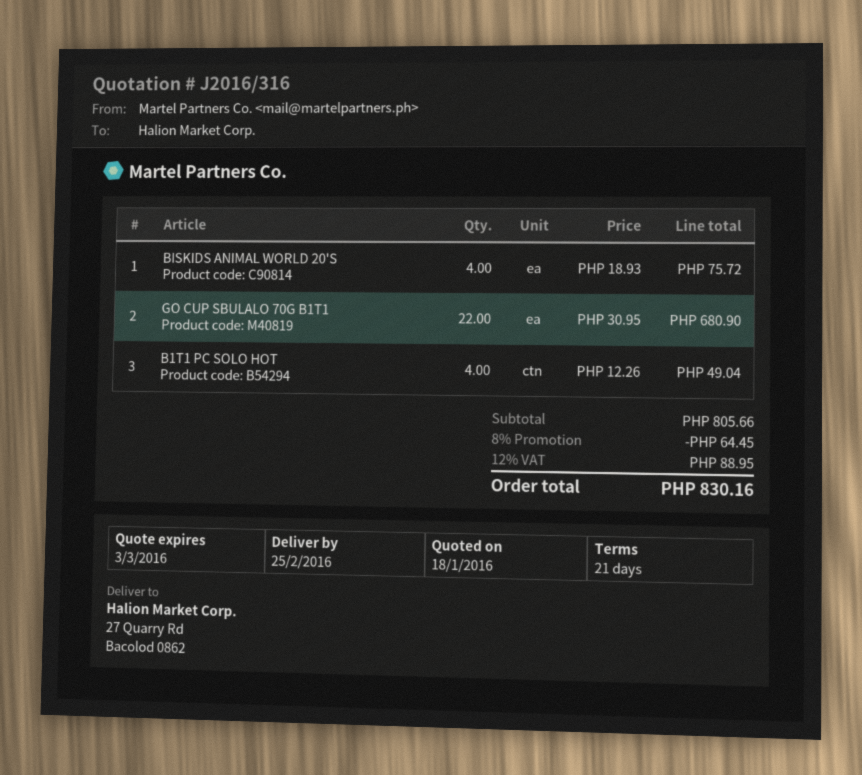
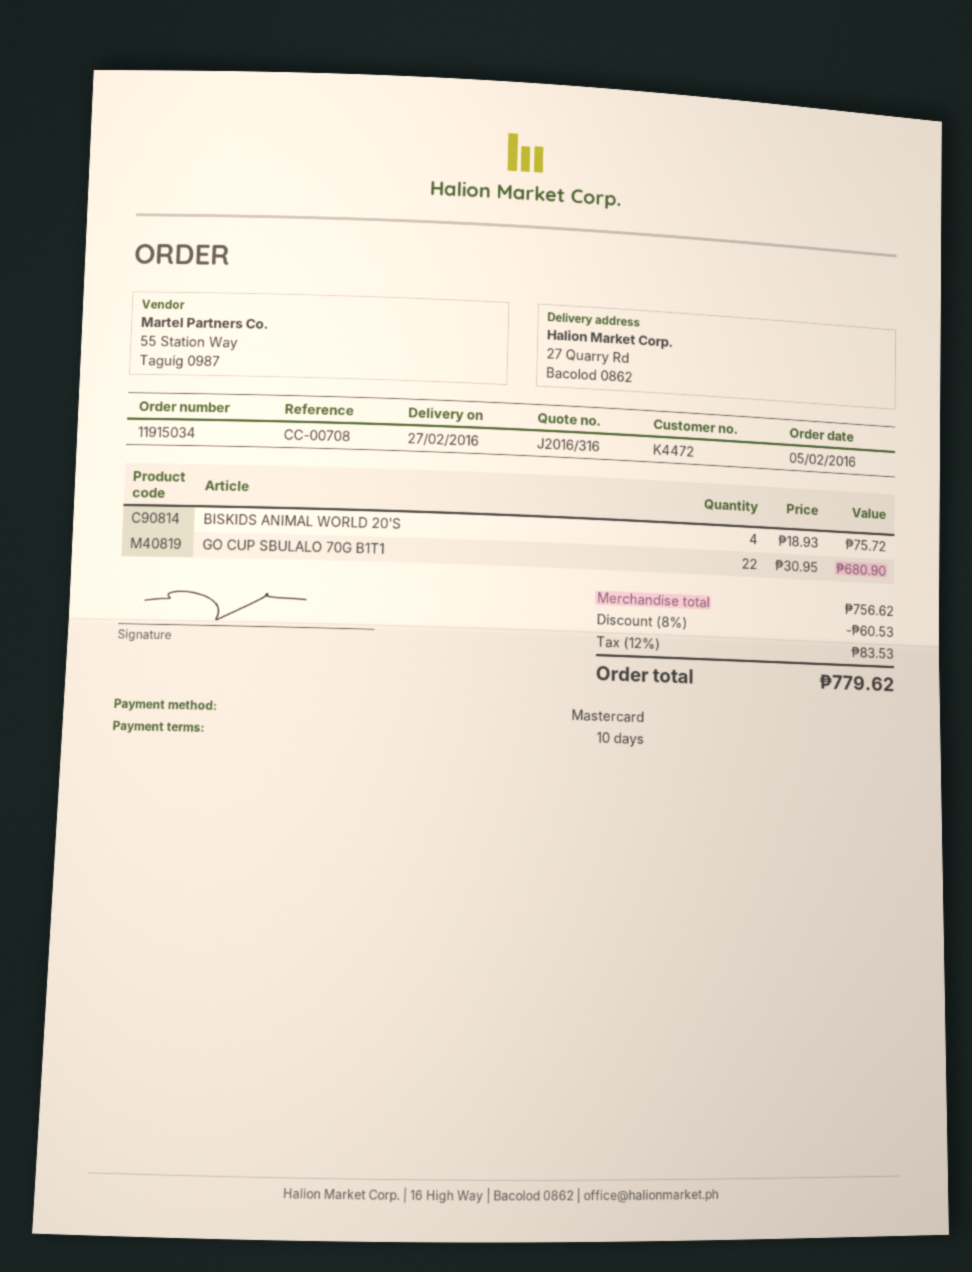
delivery date: 2016-02-25 -> 2016-02-27
payment terms: 21 days -> 10 days
B1T1 PC SOLO HOT: 4 x 12.26 = 49.04 -> none
subtotal: 805.66 -> 756.62
discount: 8% = 64.45 -> 8% = 60.53
tax: 12% = 88.95 -> 12% = 83.53
total: 830.16 -> 779.62

